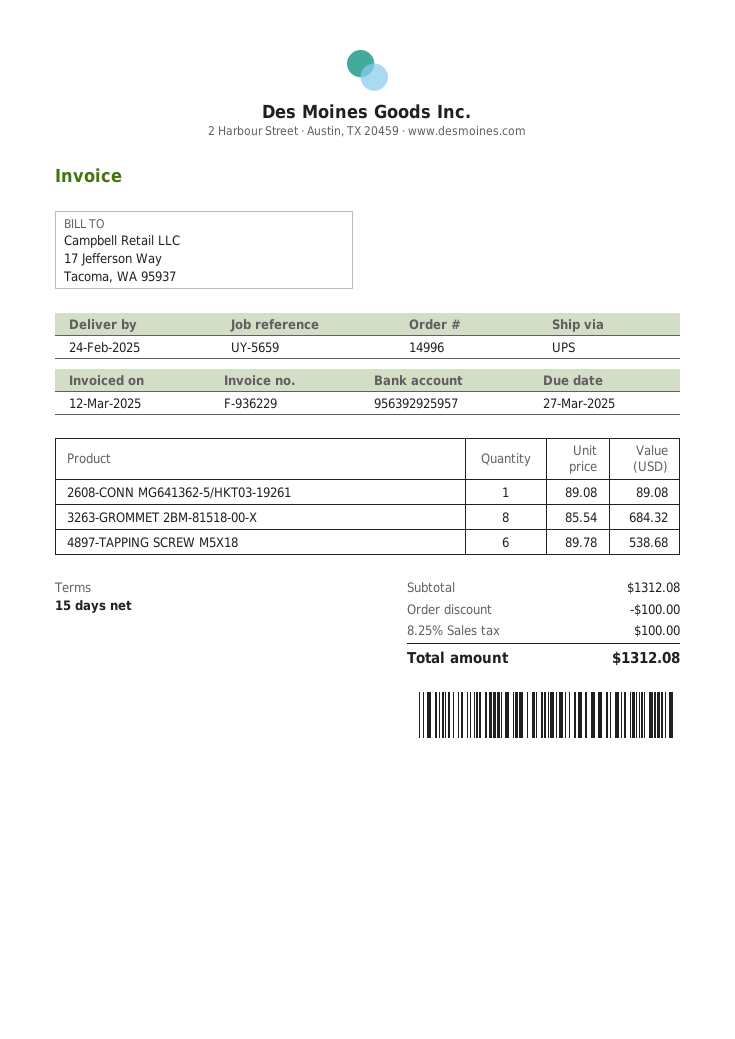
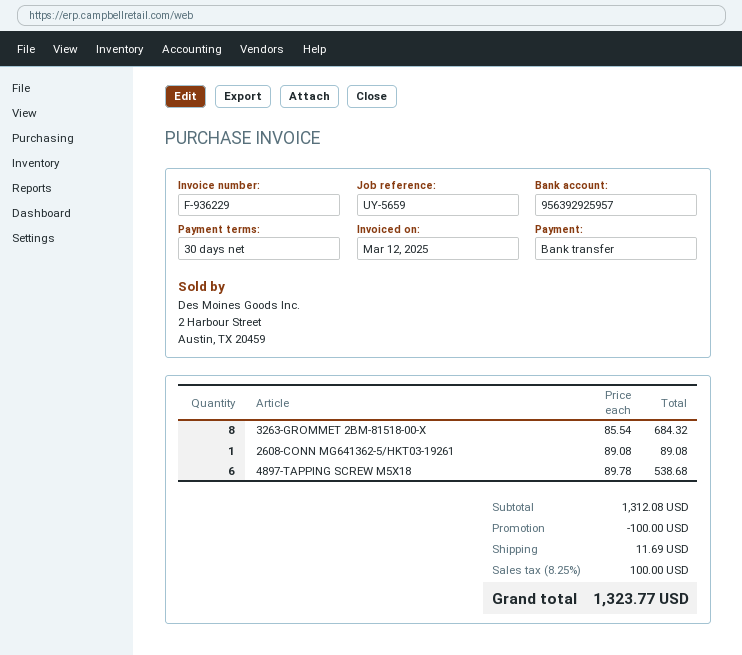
payment terms: 15 days -> 30 days
shipping: none -> 11.69
total: 1312.08 -> 1323.77

